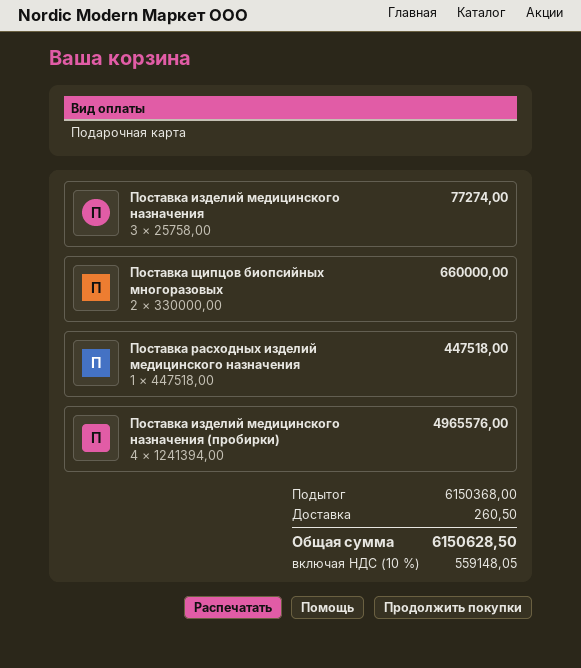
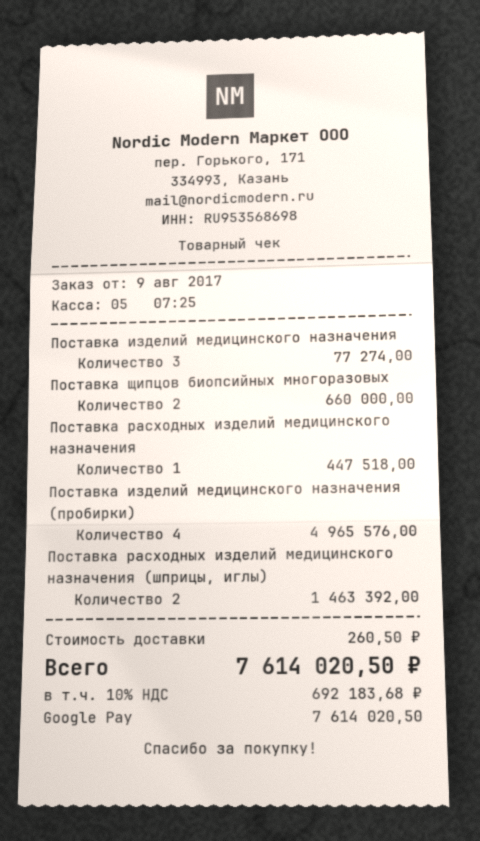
payment method: gift card -> Google Pay
Поставка расходных изделий медицинского назначения (шприцы, иглы): none -> 2 for 1463392.00
tax: 10% = 559148.05 -> 10% = 692183.68
total: 6150628.50 -> 7614020.50

